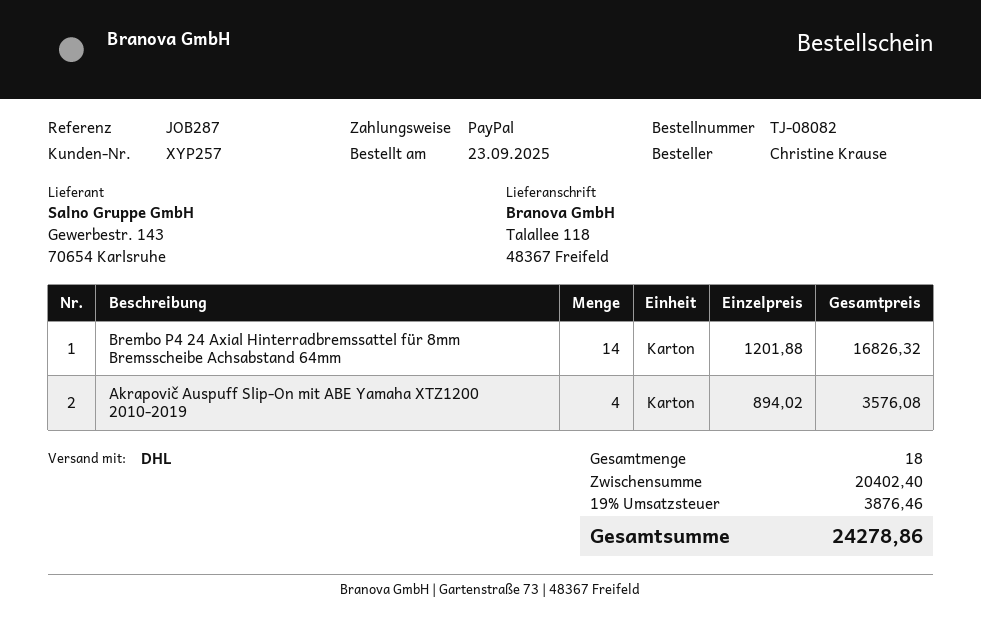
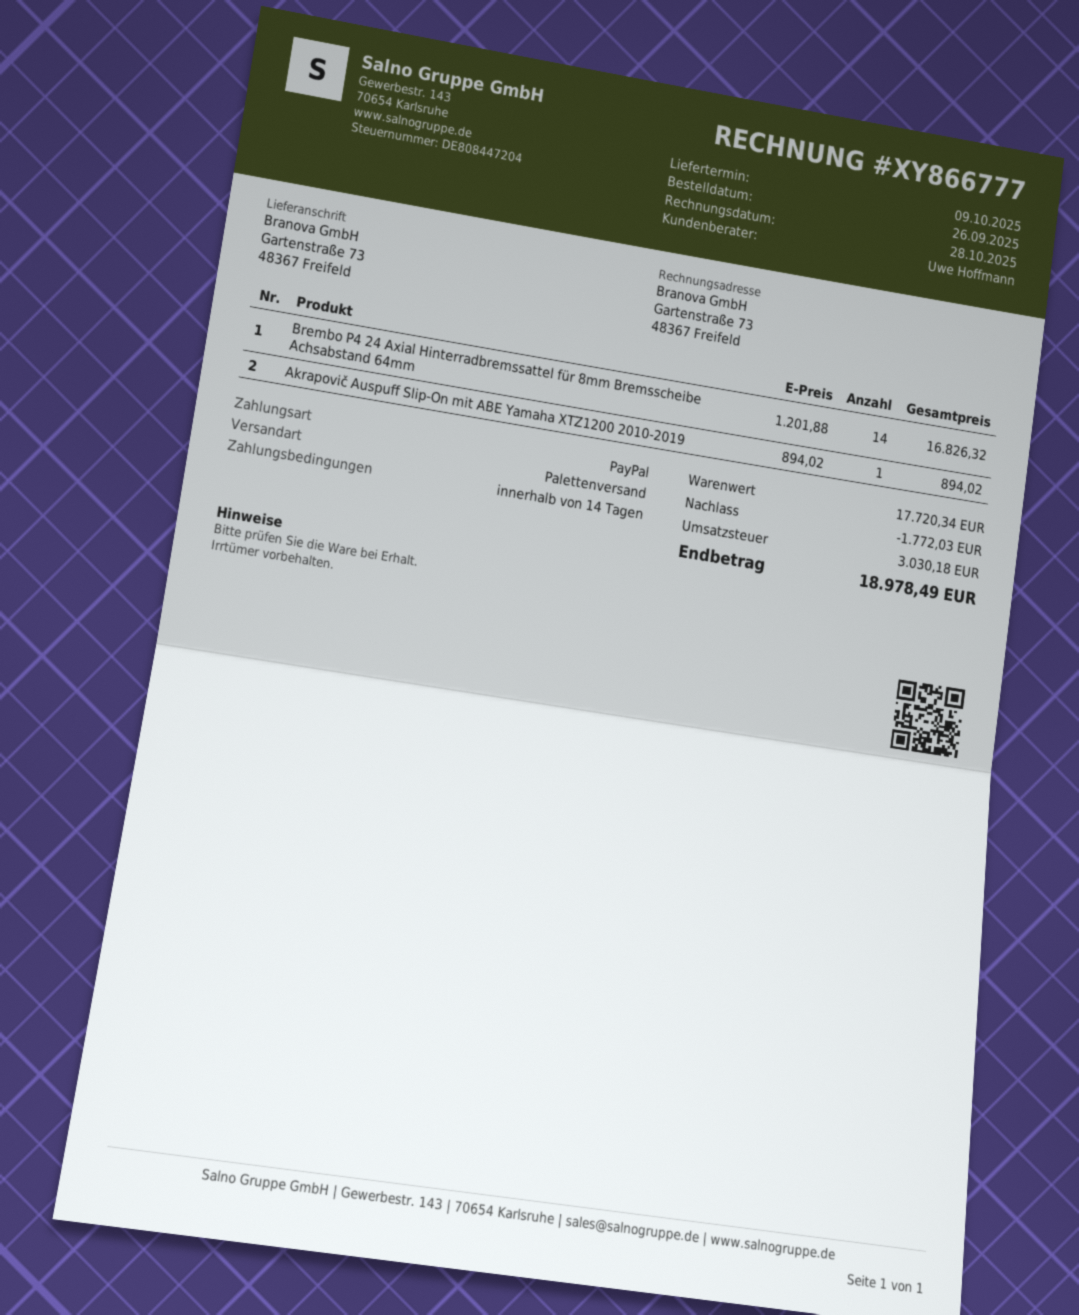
order date: 2025-09-23 -> 2025-09-26
shipping method: DHL -> pallet freight
ship to: Talallee 118, 48367 Freifeld -> Gartenstraße 73, 48367 Freifeld
Akrapovič Auspuff Slip-On mit ABE Yamaha XTZ1200 2010-2019: 4 x 894.02 = 3576.08 -> 1 x 894.02 = 894.02
subtotal: 20402.40 -> 17720.34
discount: none -> 1772.03
tax: 3876.46 -> 3030.18
total: 24278.86 -> 18978.49

